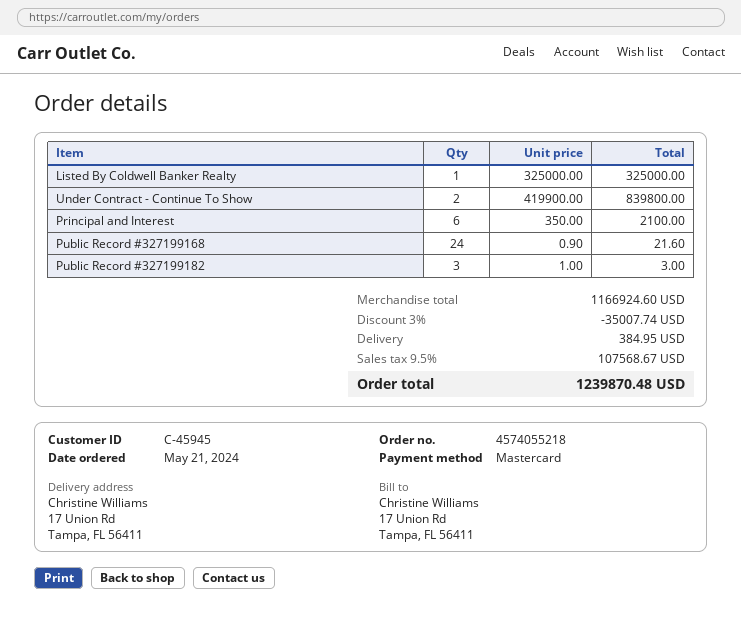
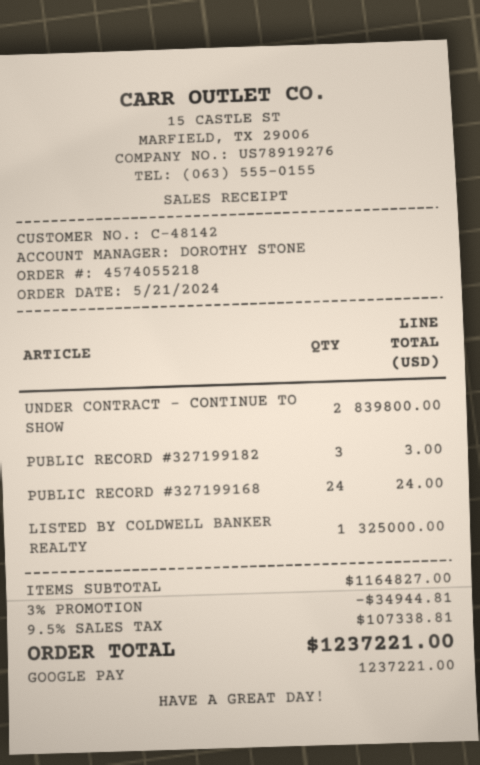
customer number: C-45945 -> C-48142
payment method: Mastercard -> Google Pay
Principal and Interest: 6 for 2100.00 -> none
Public Record #327199168: 24 for 21.60 -> 24 for 24.00
subtotal: 1166924.60 -> 1164827.00
discount: 3% = 35007.74 -> 3% = 34944.81
shipping: 384.95 -> none
tax: 9.5% = 107568.67 -> 9.5% = 107338.81
total: 1239870.48 -> 1237221.00

